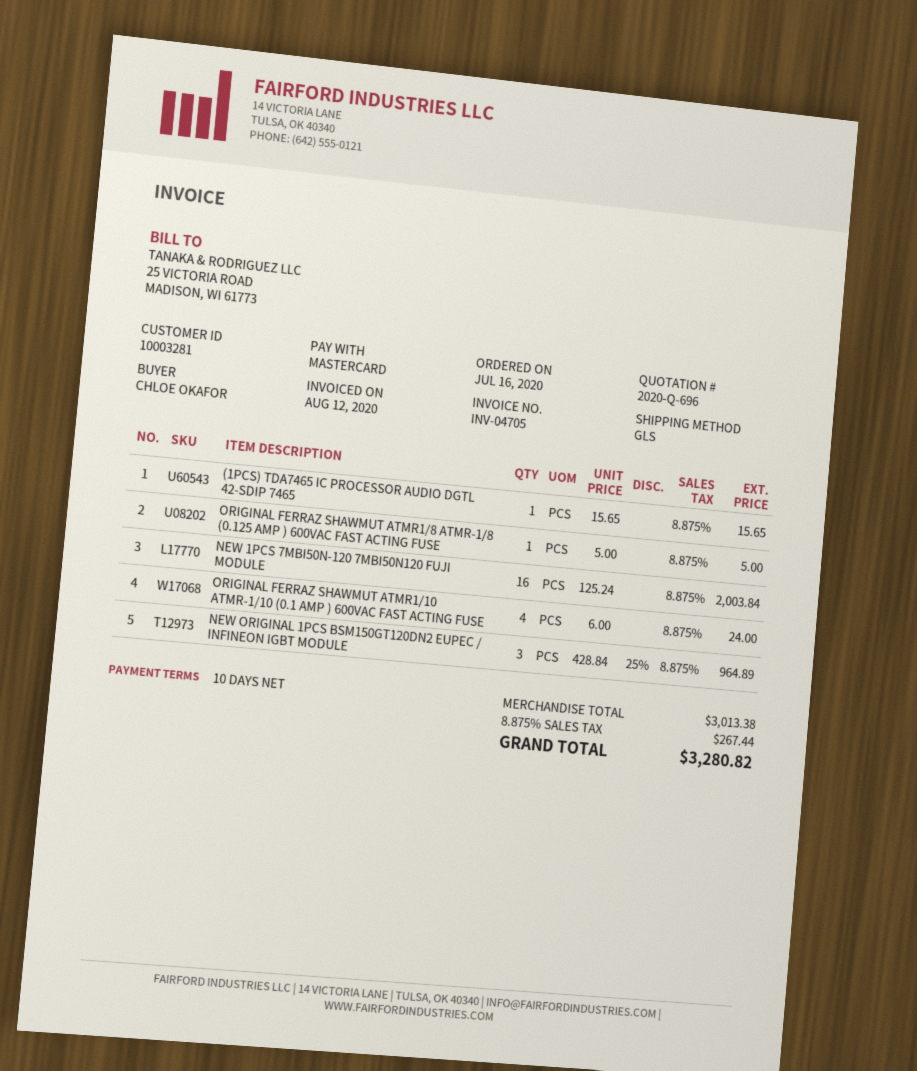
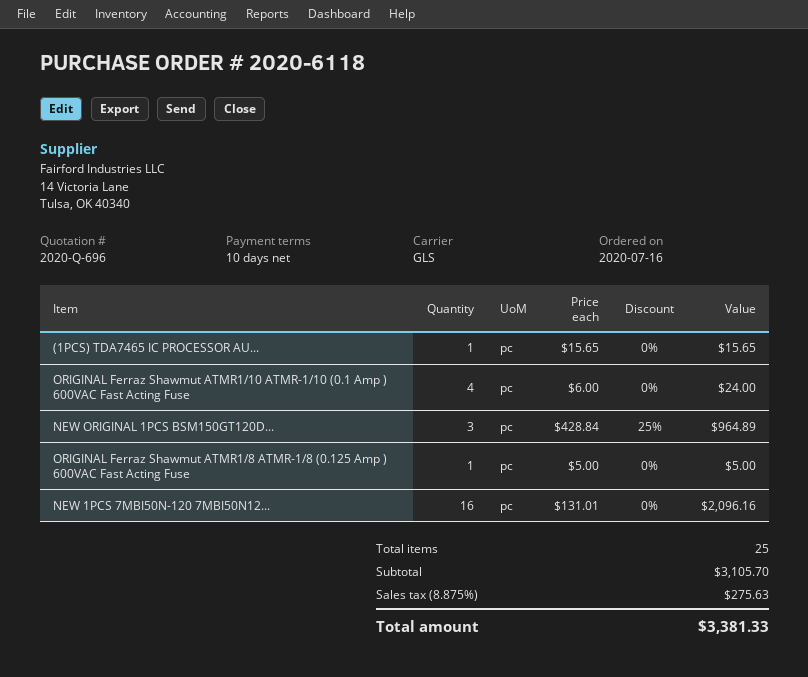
NEW 1PCS 7MBI50N-120 7MBI50N120 FUJI MODULE: 16 x 125.24 = 2003.84 -> 16 x 131.01 = 2096.16
subtotal: 3013.38 -> 3105.70
tax: 8.875% = 267.44 -> 8.875% = 275.63
total: 3280.82 -> 3381.33

